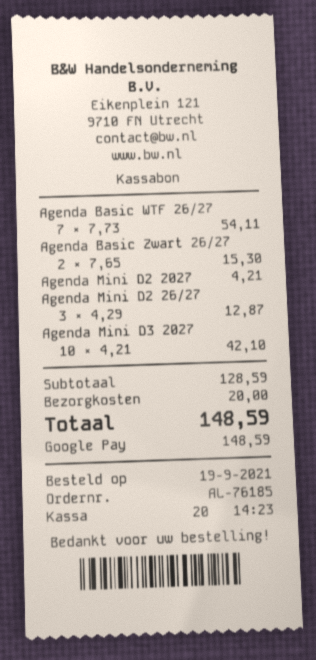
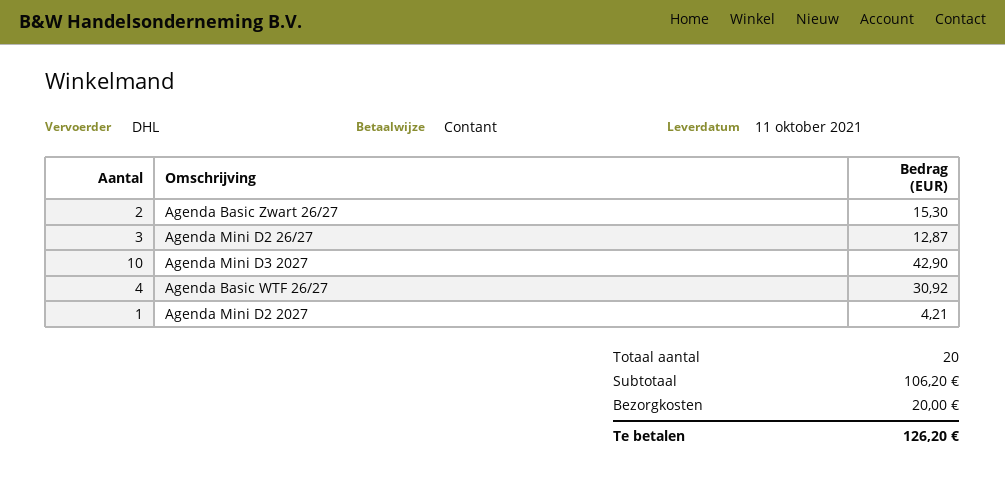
payment method: Google Pay -> cash
Agenda Basic WTF 26/27: 7 for 54.11 -> 4 for 30.92
Agenda Mini D3 2027: 10 for 42.10 -> 10 for 42.90
subtotal: 128.59 -> 106.20
total: 148.59 -> 126.20

